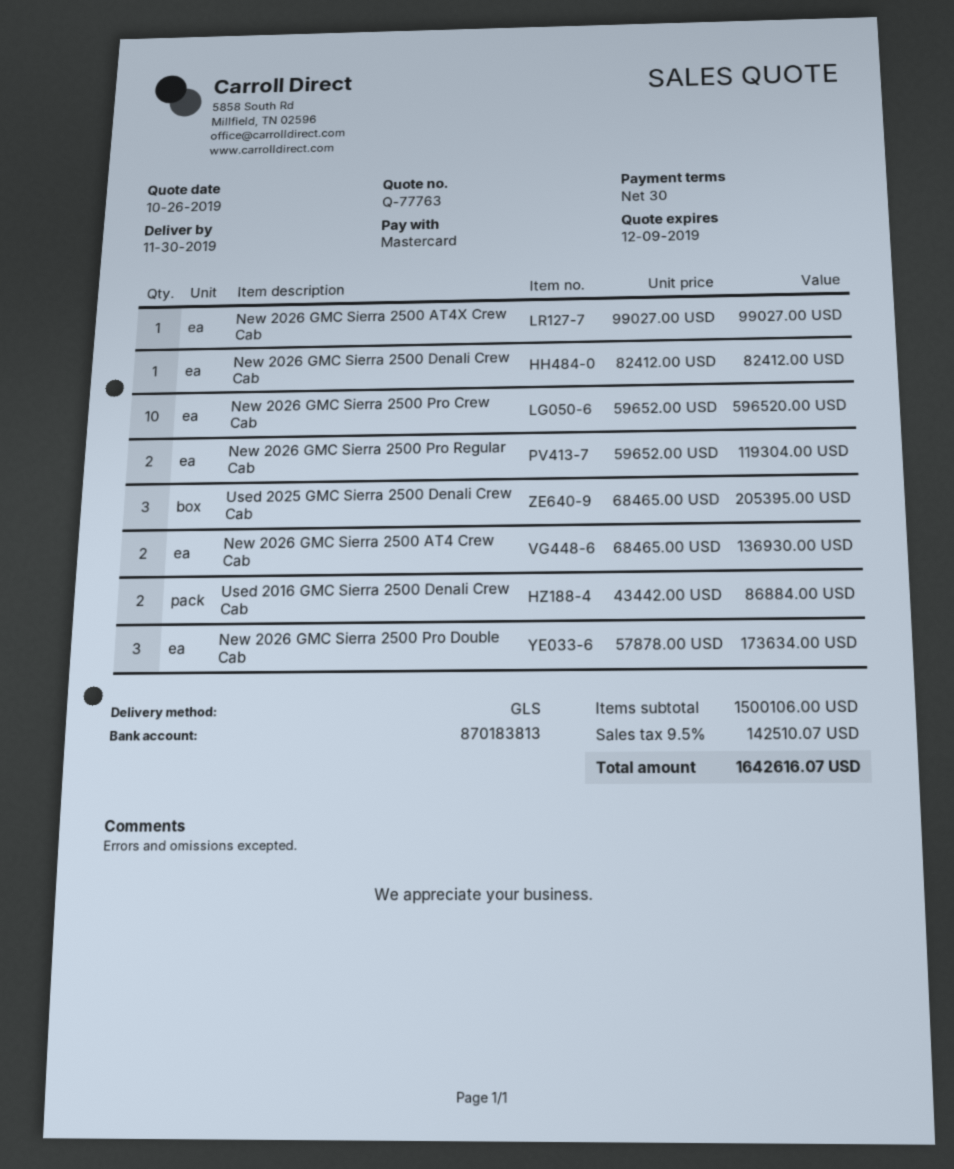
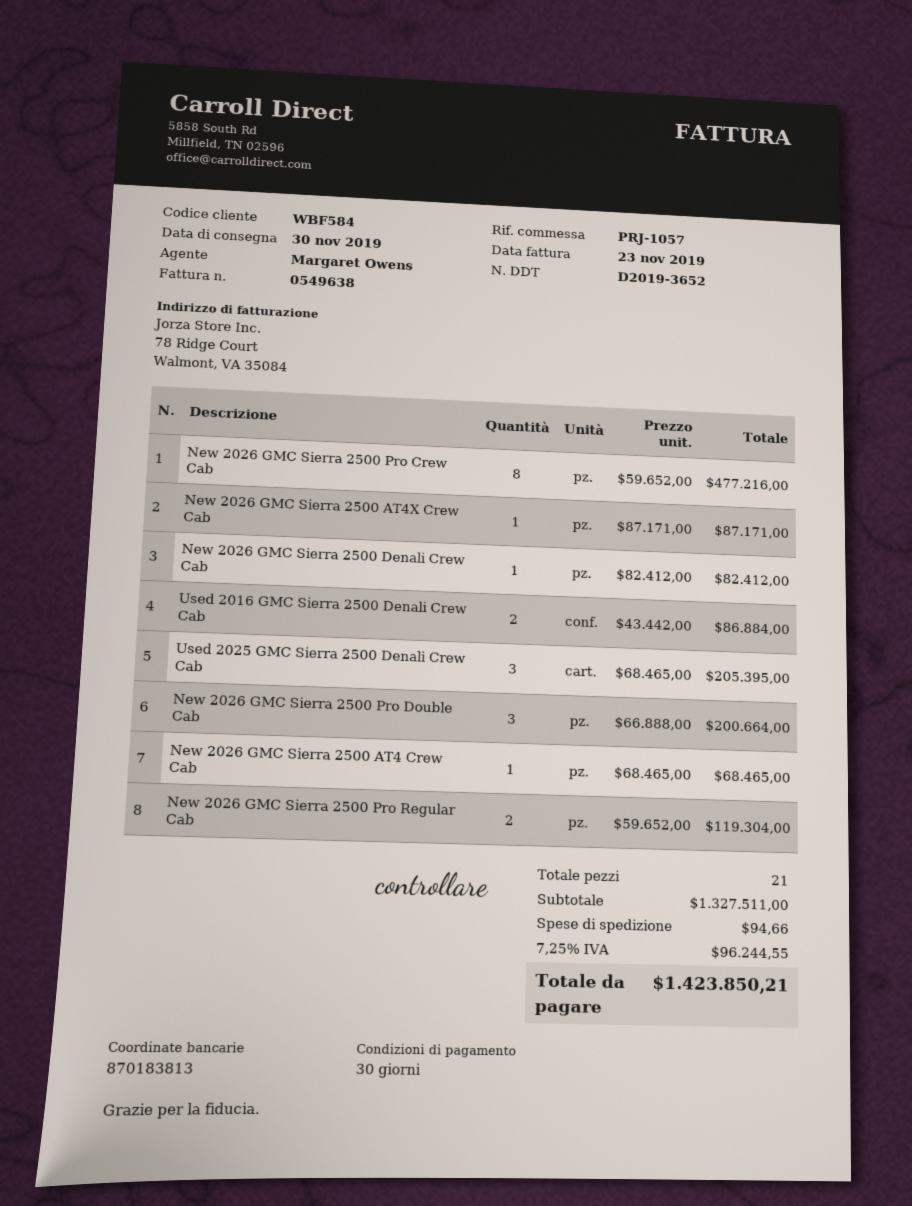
New 2026 GMC Sierra 2500 AT4X Crew Cab: 1 x 99027.00 = 99027.00 -> 1 x 87171.00 = 87171.00
New 2026 GMC Sierra 2500 Pro Crew Cab: 10 x 59652.00 = 596520.00 -> 8 x 59652.00 = 477216.00
New 2026 GMC Sierra 2500 AT4 Crew Cab: 2 x 68465.00 = 136930.00 -> 1 x 68465.00 = 68465.00
New 2026 GMC Sierra 2500 Pro Double Cab: 3 x 57878.00 = 173634.00 -> 3 x 66888.00 = 200664.00
subtotal: 1500106.00 -> 1327511.00
shipping: none -> 94.66
tax: 9.5% = 142510.07 -> 7.25% = 96244.55
total: 1642616.07 -> 1423850.21

